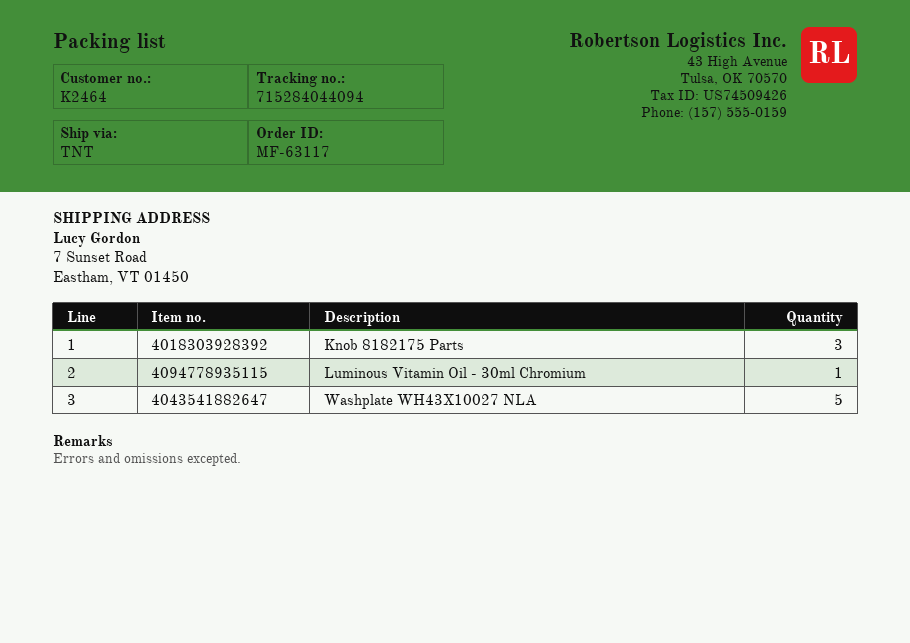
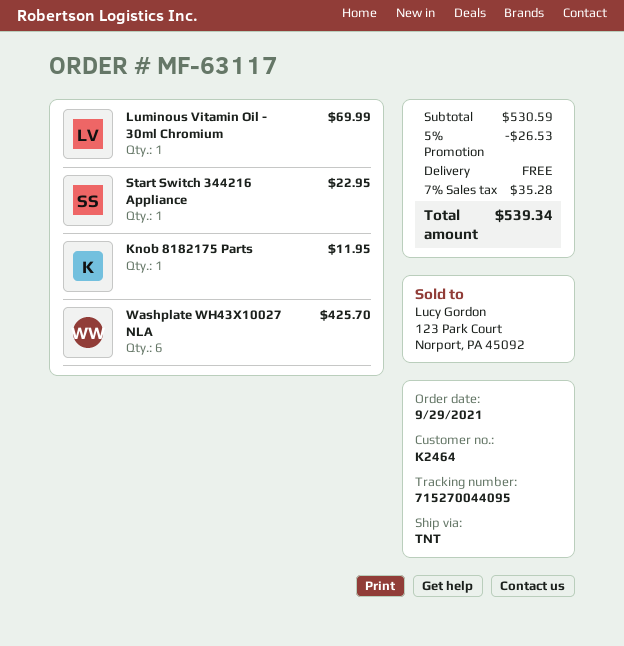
tracking number: 715284044094 -> 715270044095
Knob 8182175 Parts: 3 -> 1
Washplate WH43X10027 NLA: 5 -> 6
Start Switch 344216 Appliance: none -> 1

